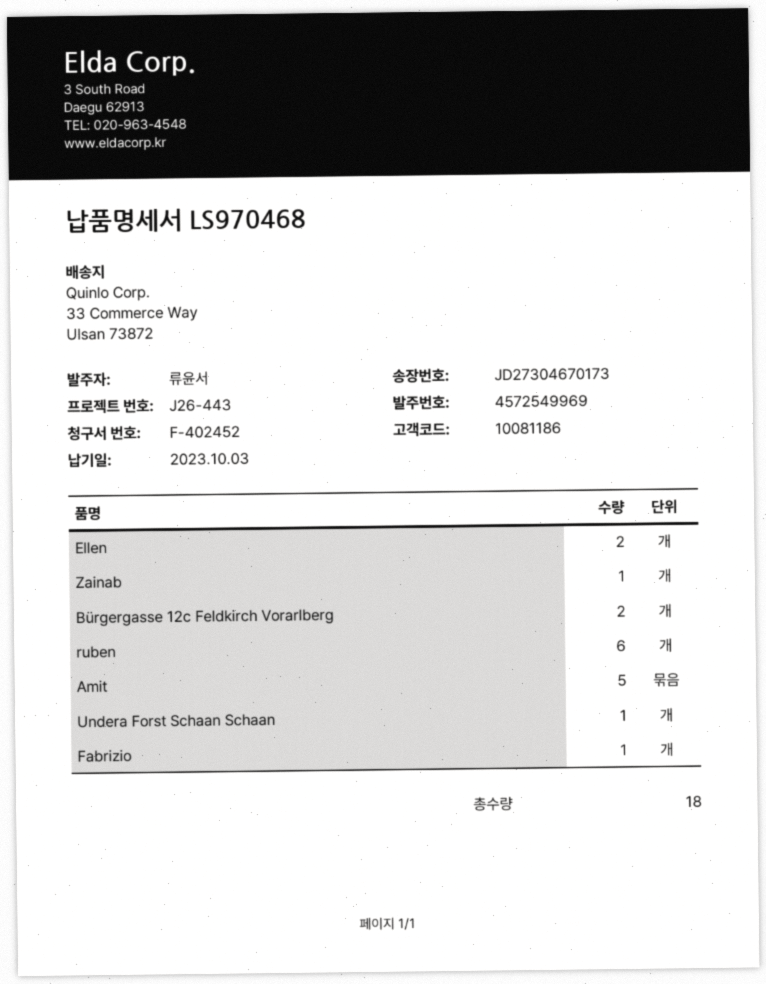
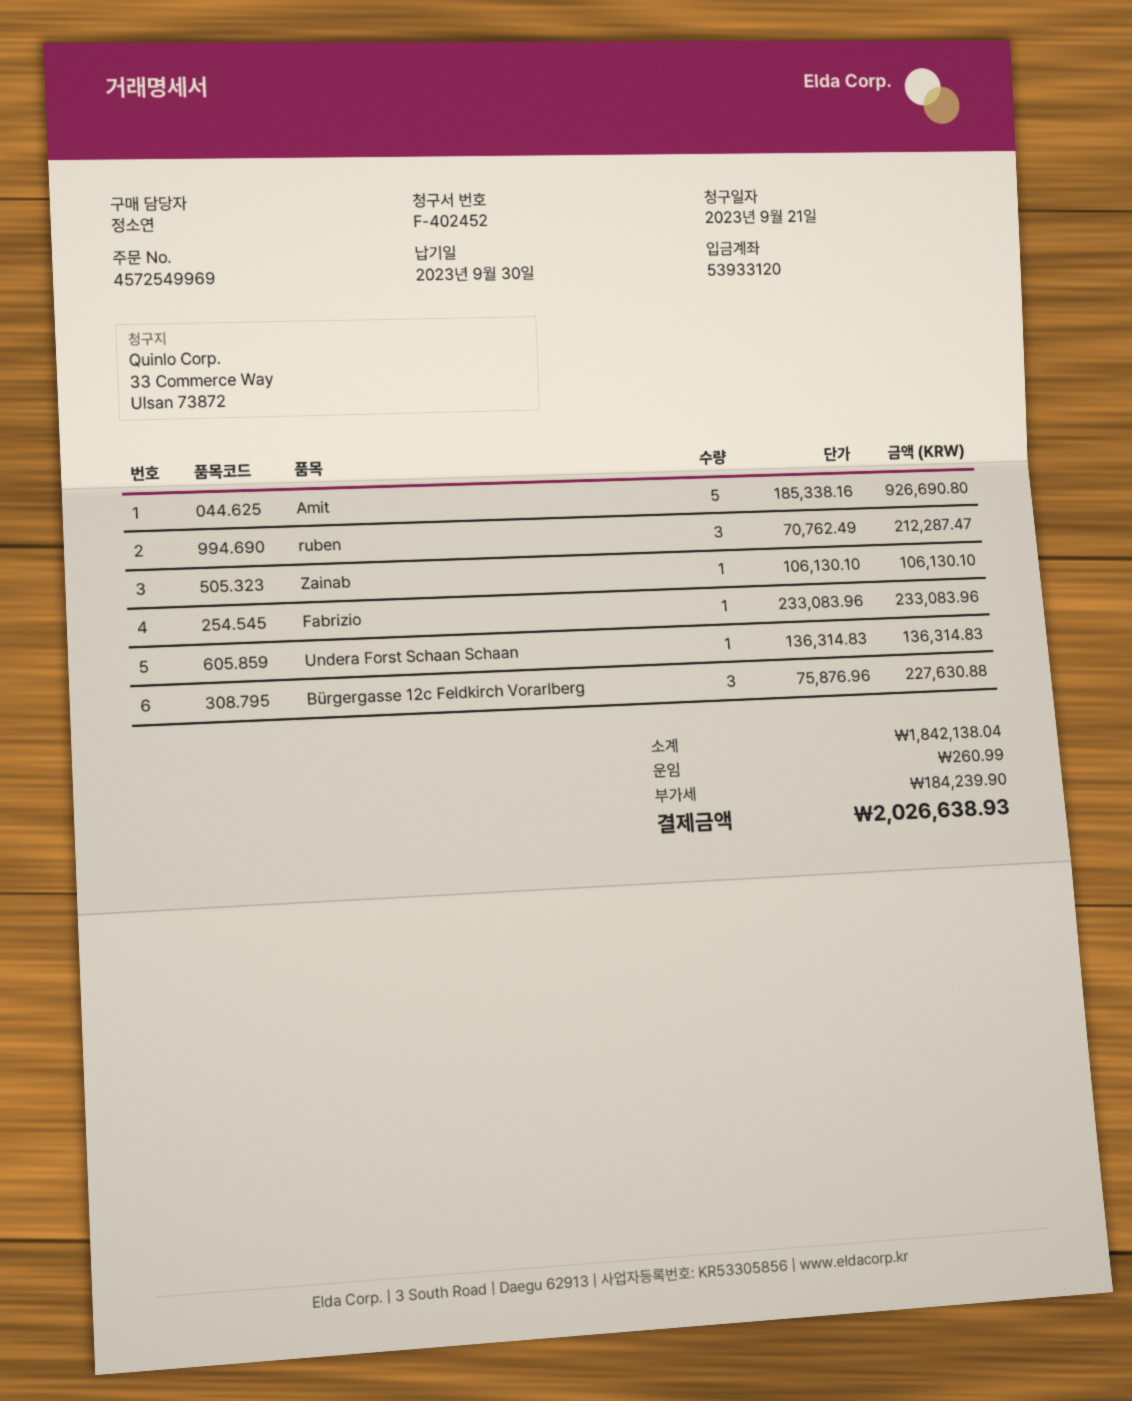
delivery date: 2023-10-03 -> 2023-09-30
ordered by: 류윤서 -> 정소연
Ellen: 2 -> none
Bürgergasse 12c Feldkirch Vorarlberg: 2 -> 3
ruben: 6 -> 3

